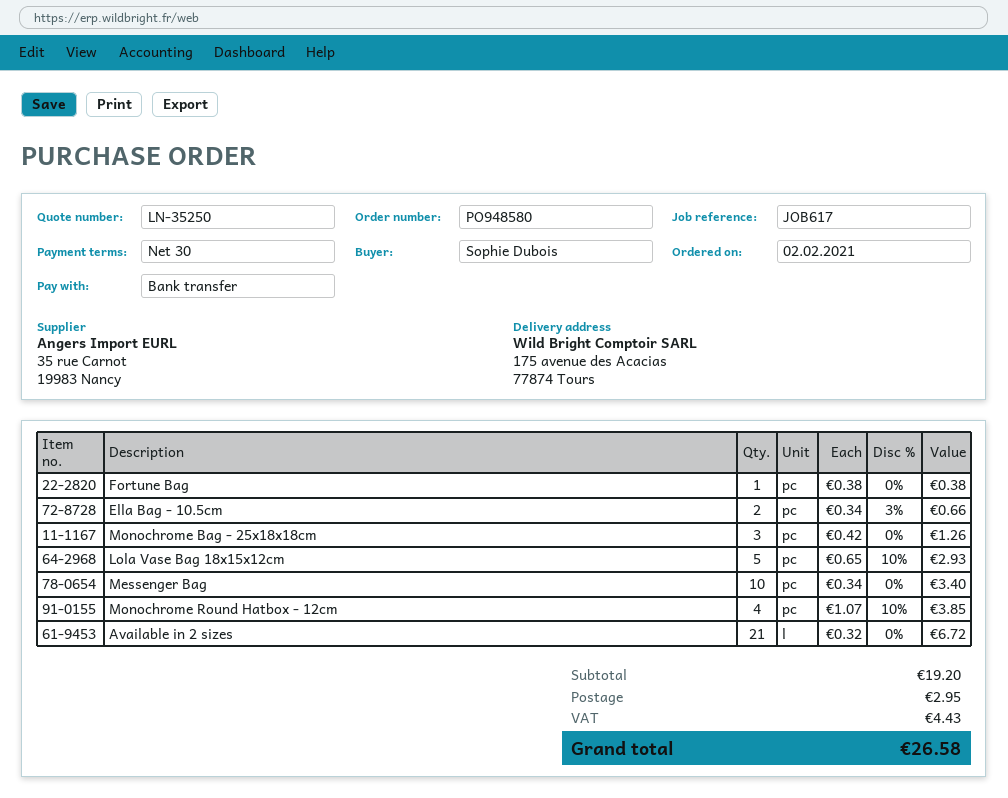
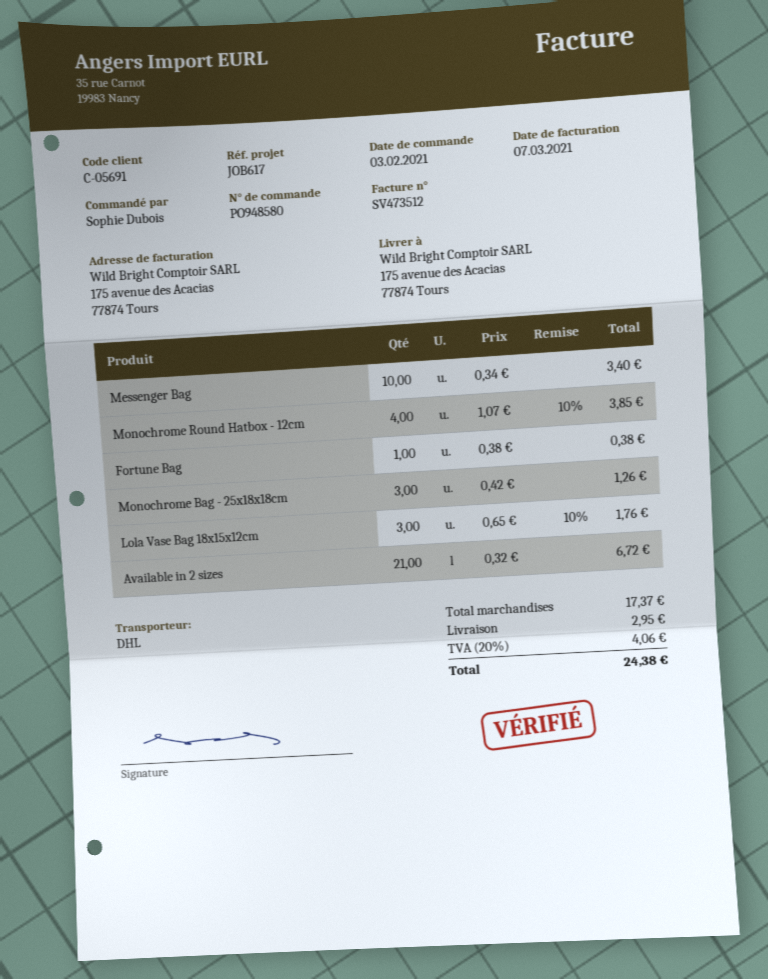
order date: 2021-02-02 -> 2021-02-03
Ella Bag - 10.5cm: 2 x 0.34 - 3% = 0.66 -> none
Lola Vase Bag 18x15x12cm: 5 x 0.65 - 10% = 2.93 -> 3 x 0.65 - 10% = 1.76
subtotal: 19.20 -> 17.37
tax: 4.43 -> 4.06
total: 26.58 -> 24.38

